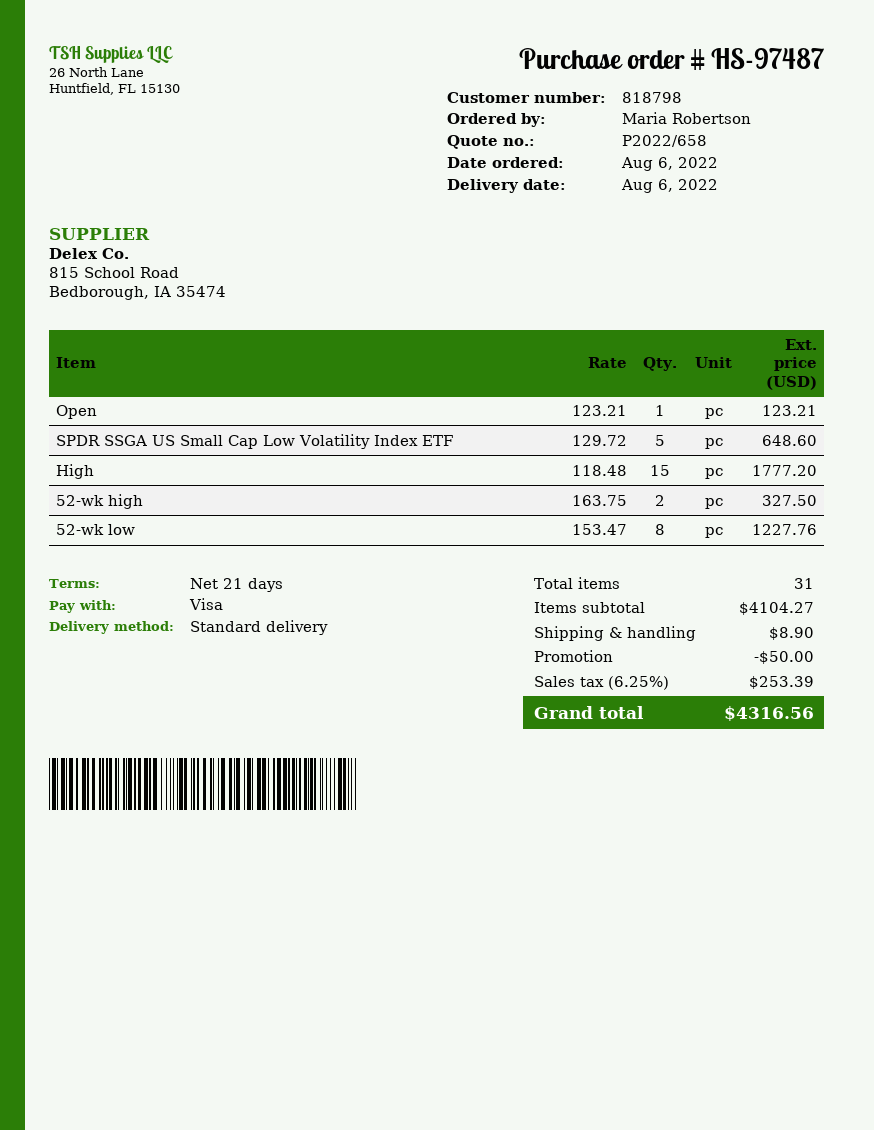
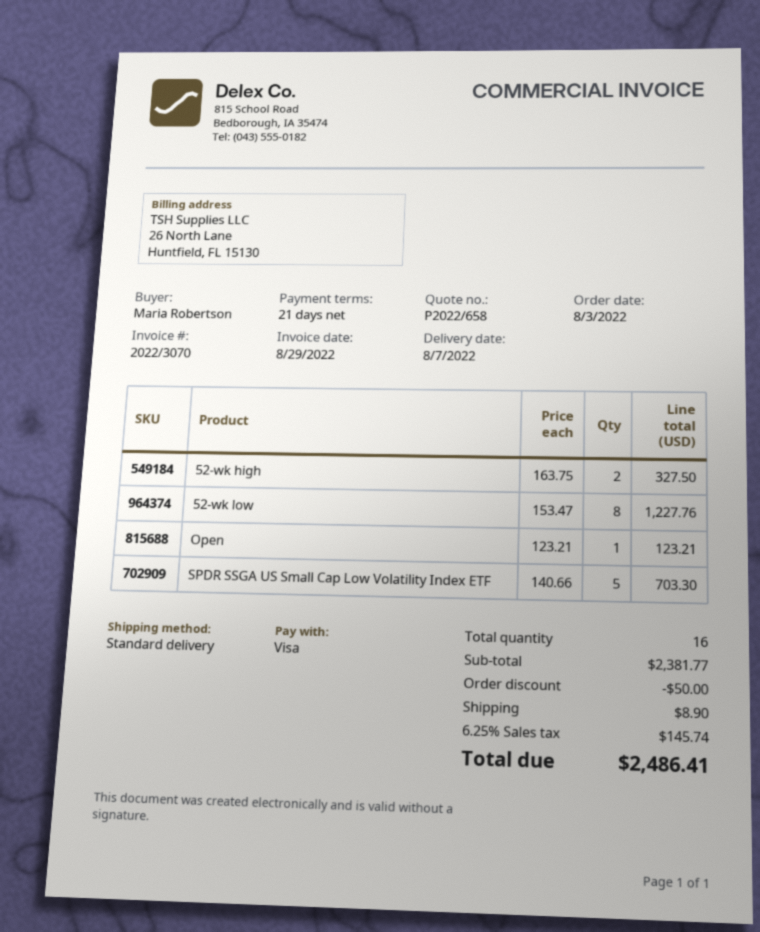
order date: 2022-08-06 -> 2022-08-03
delivery date: 2022-08-06 -> 2022-08-07
SPDR SSGA US Small Cap Low Volatility Index ETF: 5 x 129.72 = 648.60 -> 5 x 140.66 = 703.30
High: 15 x 118.48 = 1777.20 -> none
total quantity: 31 -> 16
subtotal: 4104.27 -> 2381.77
tax: 6.25% = 253.39 -> 6.25% = 145.74
total: 4316.56 -> 2486.41

